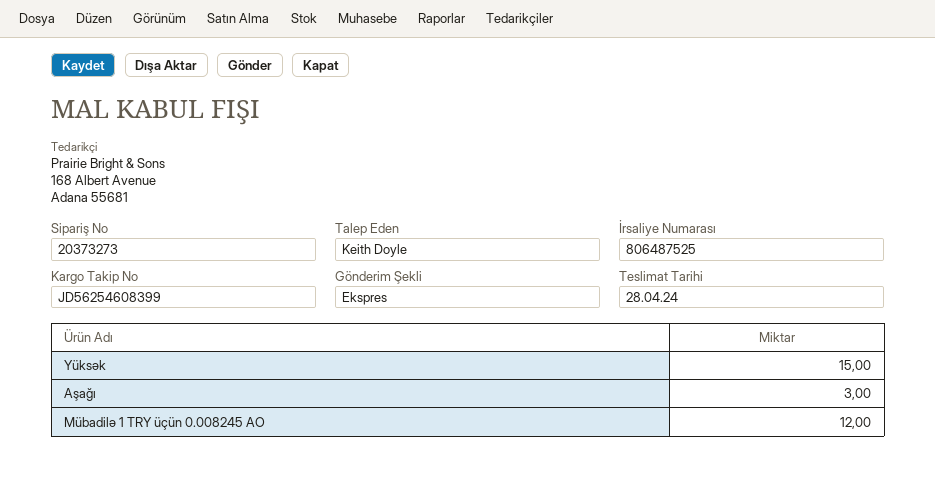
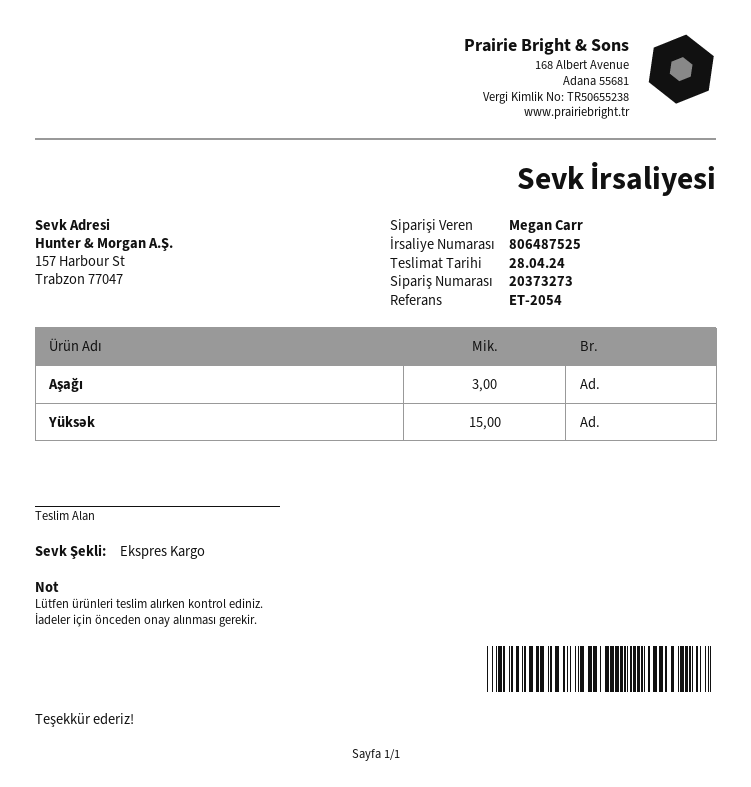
ordered by: Keith Doyle -> Megan Carr
Mübadilə 1 TRY üçün 0.008245 AO: 12 -> none

